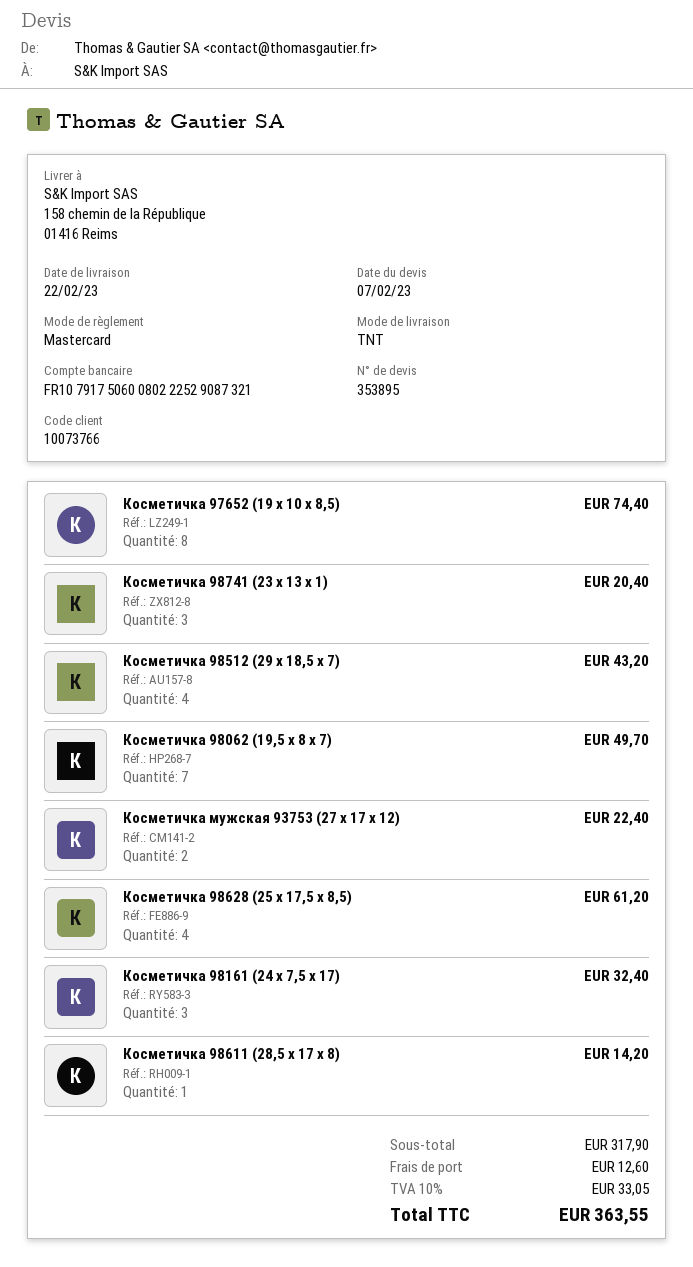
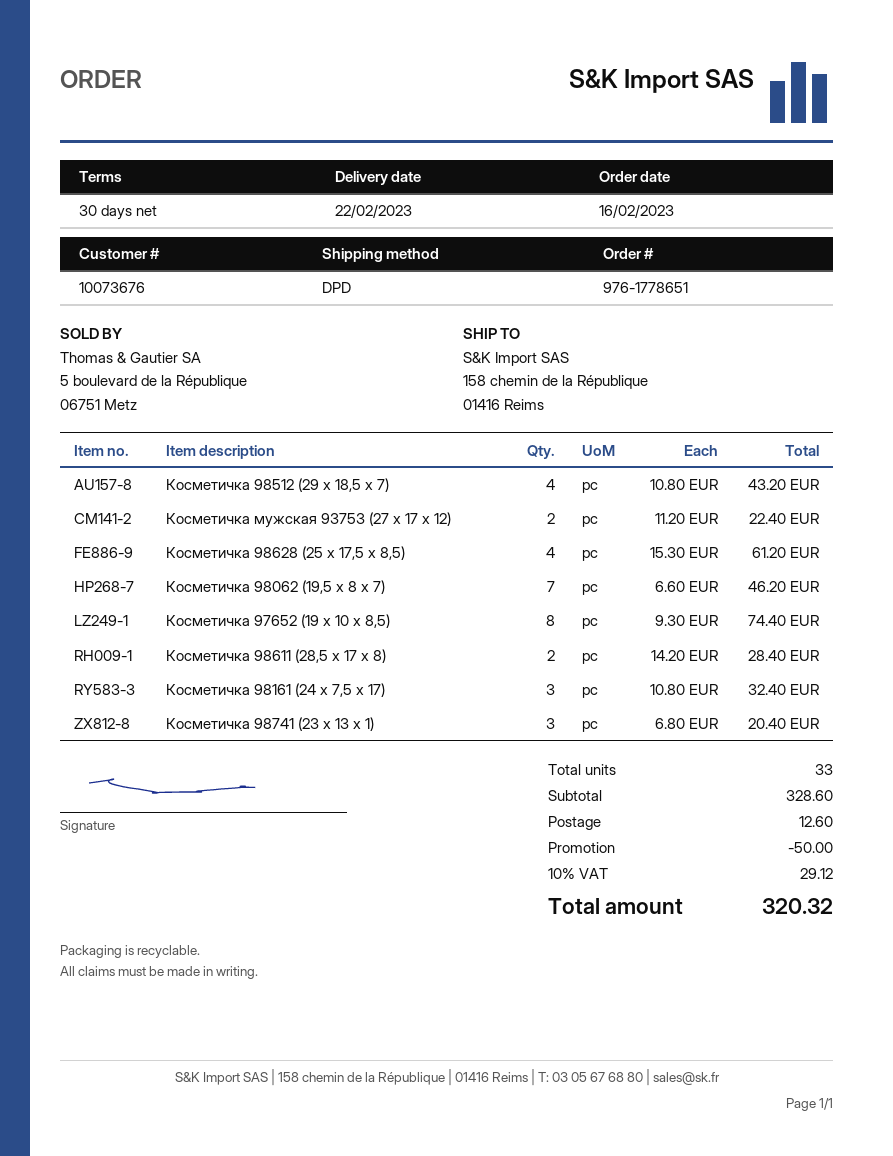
customer number: 10073766 -> 10073676
shipping method: TNT -> DPD
Косметичка 98062 (19,5 x 8 x 7): 7 for 49.70 -> 7 for 46.20
Косметичка 98611 (28,5 x 17 x 8): 1 for 14.20 -> 2 for 28.40
subtotal: 317.90 -> 328.60
discount: none -> 50.00
tax: 10% = 33.05 -> 10% = 29.12
total: 363.55 -> 320.32

